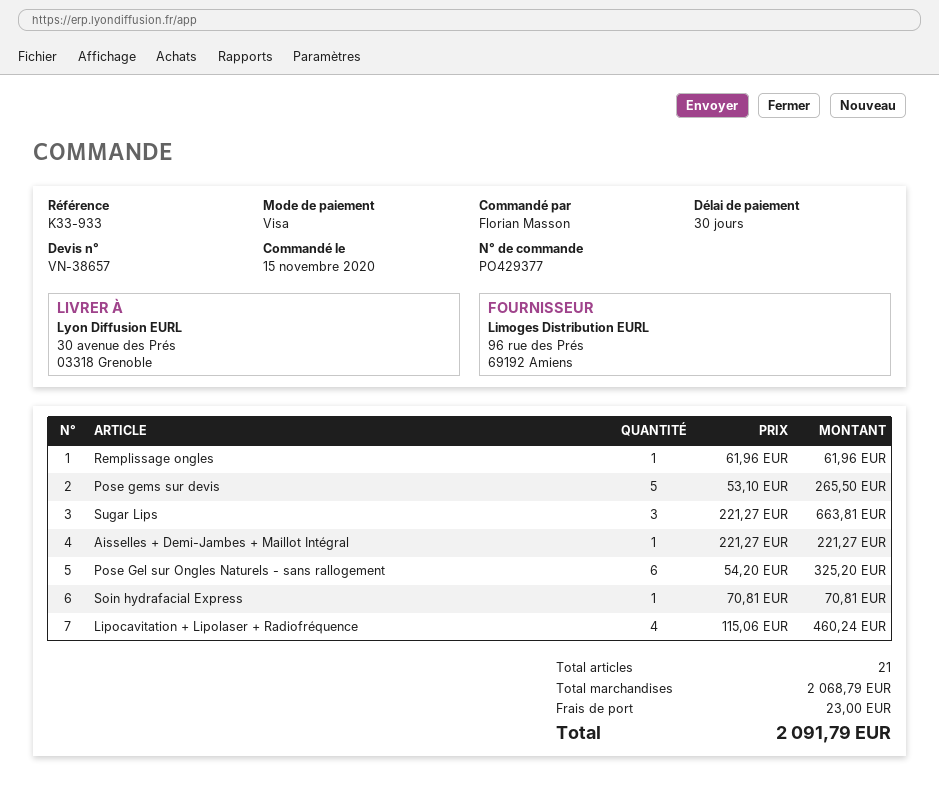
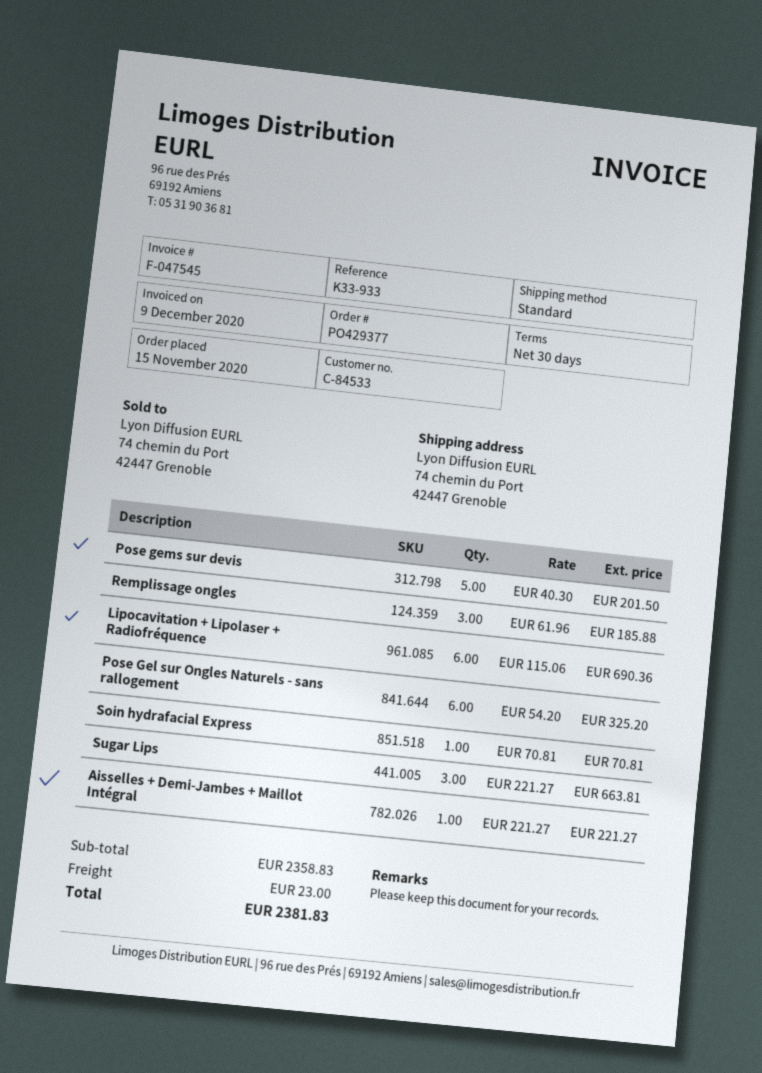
ship to: 30 avenue des Prés, 03318 Grenoble -> 74 chemin du Port, 42447 Grenoble
Remplissage ongles: 1 x 61.96 = 61.96 -> 3 x 61.96 = 185.88
Pose gems sur devis: 5 x 53.10 = 265.50 -> 5 x 40.30 = 201.50
Lipocavitation + Lipolaser + Radiofréquence: 4 x 115.06 = 460.24 -> 6 x 115.06 = 690.36
subtotal: 2068.79 -> 2358.83
total: 2091.79 -> 2381.83

